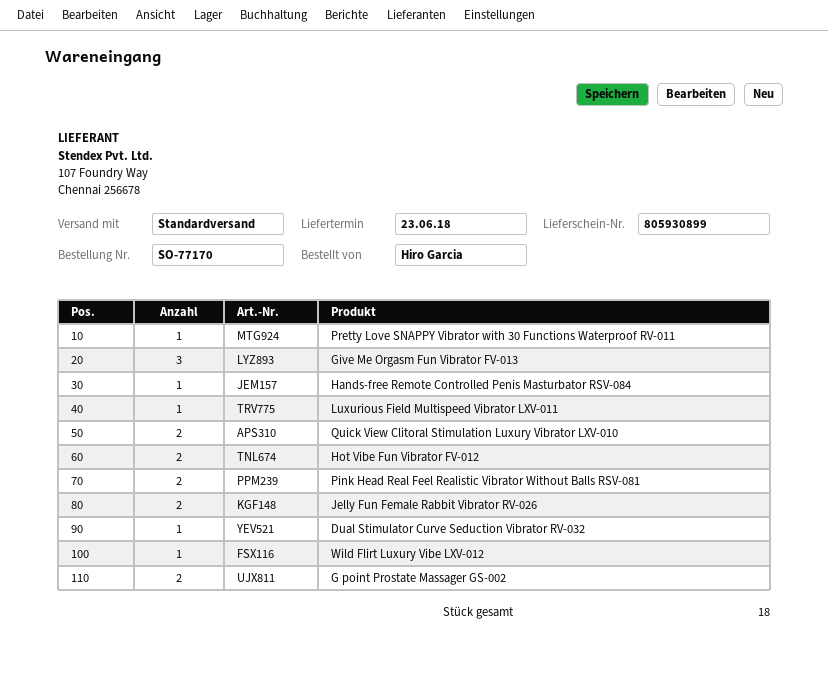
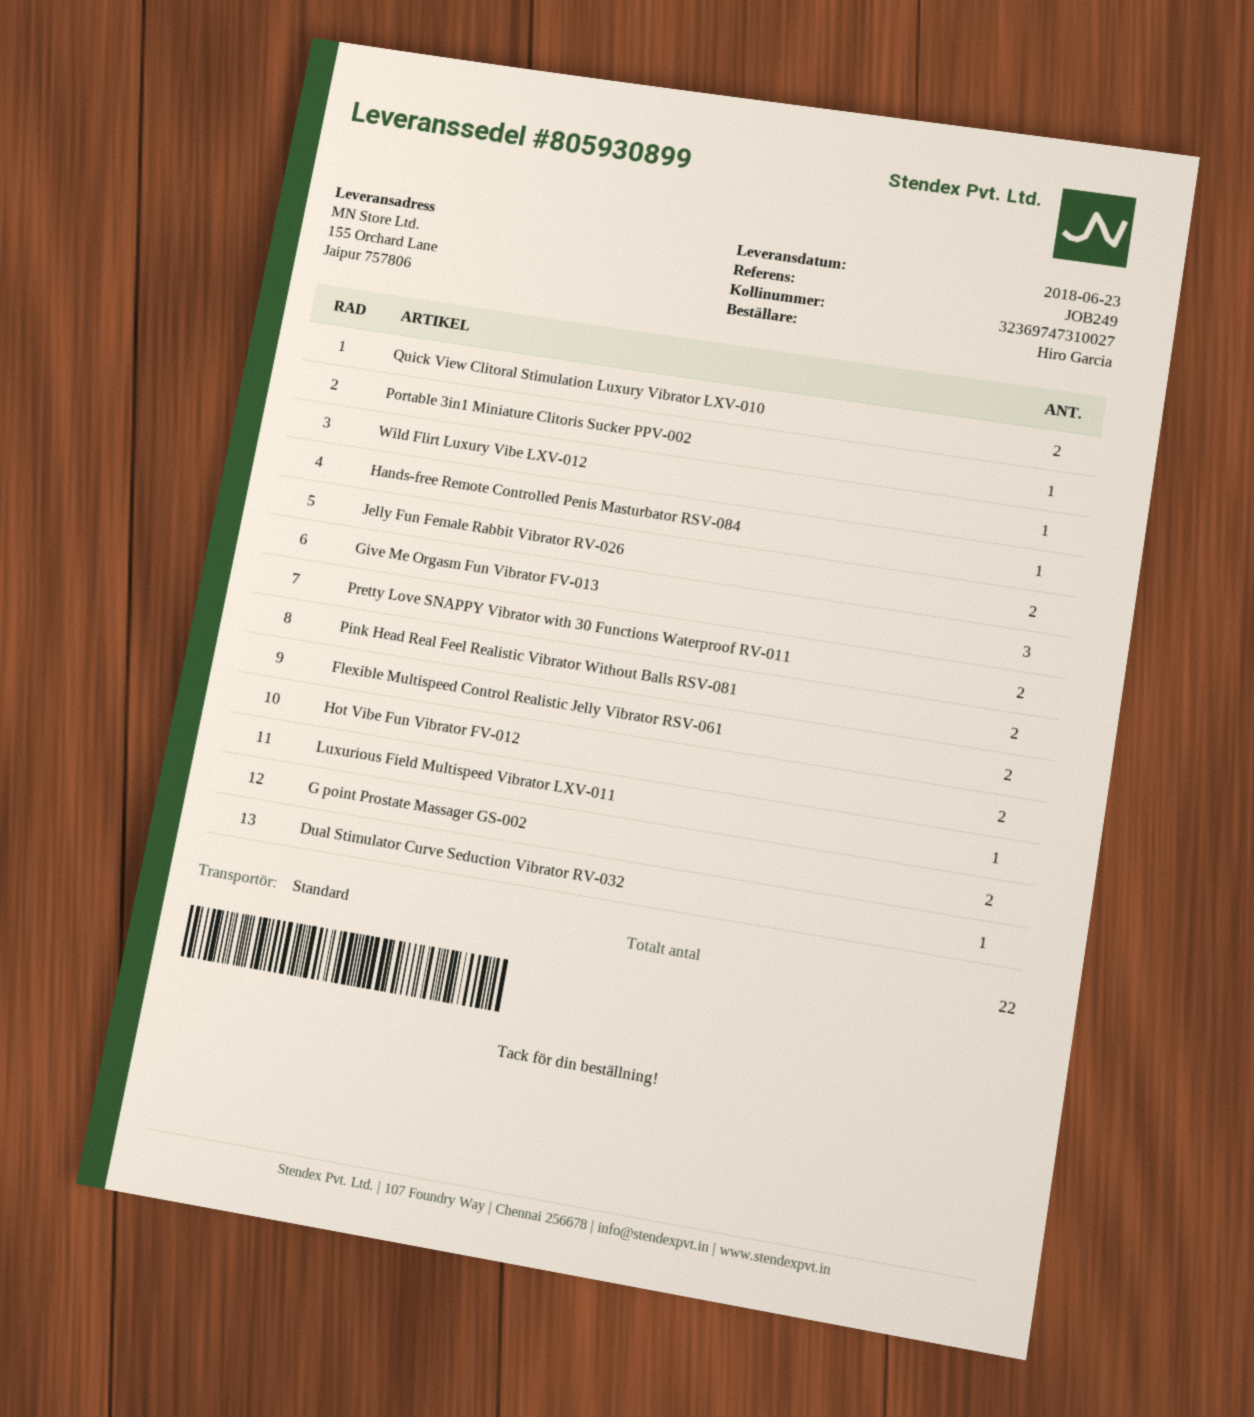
Pretty Love SNAPPY Vibrator with 30 Functions Waterproof RV-011: 1 -> 2
Portable 3in1 Miniature Clitoris Sucker PPV-002: none -> 1
Flexible Multispeed Control Realistic Jelly Vibrator RSV-061: none -> 2
total quantity: 18 -> 22

